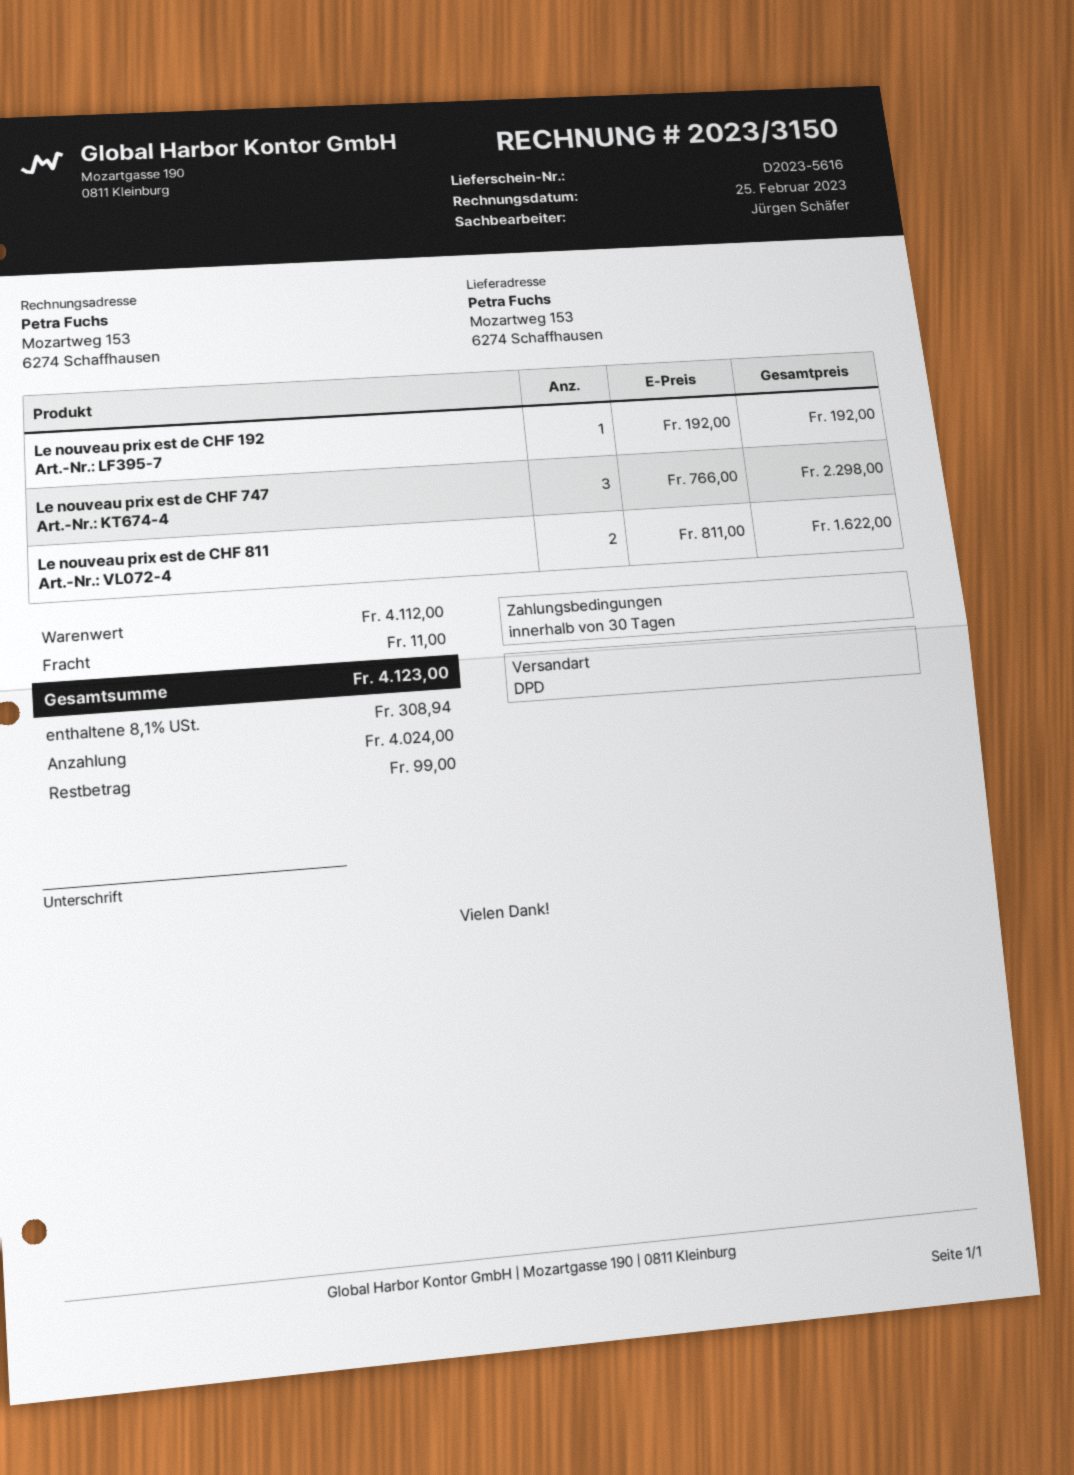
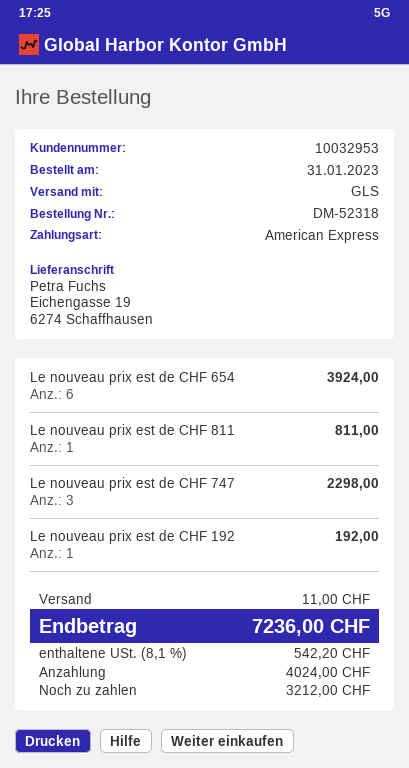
shipping method: DPD -> GLS
ship to: Mozartweg 153, 6274 Schaffhausen -> Eichengasse 19, 6274 Schaffhausen
Le nouveau prix est de CHF 811: 2 for 1622.00 -> 1 for 811.00
Le nouveau prix est de CHF 654: none -> 6 for 3924.00
tax: 8.1% = 308.94 -> 8.1% = 542.20
total: 4123.00 -> 7236.00
balance: 99.00 -> 3212.00

